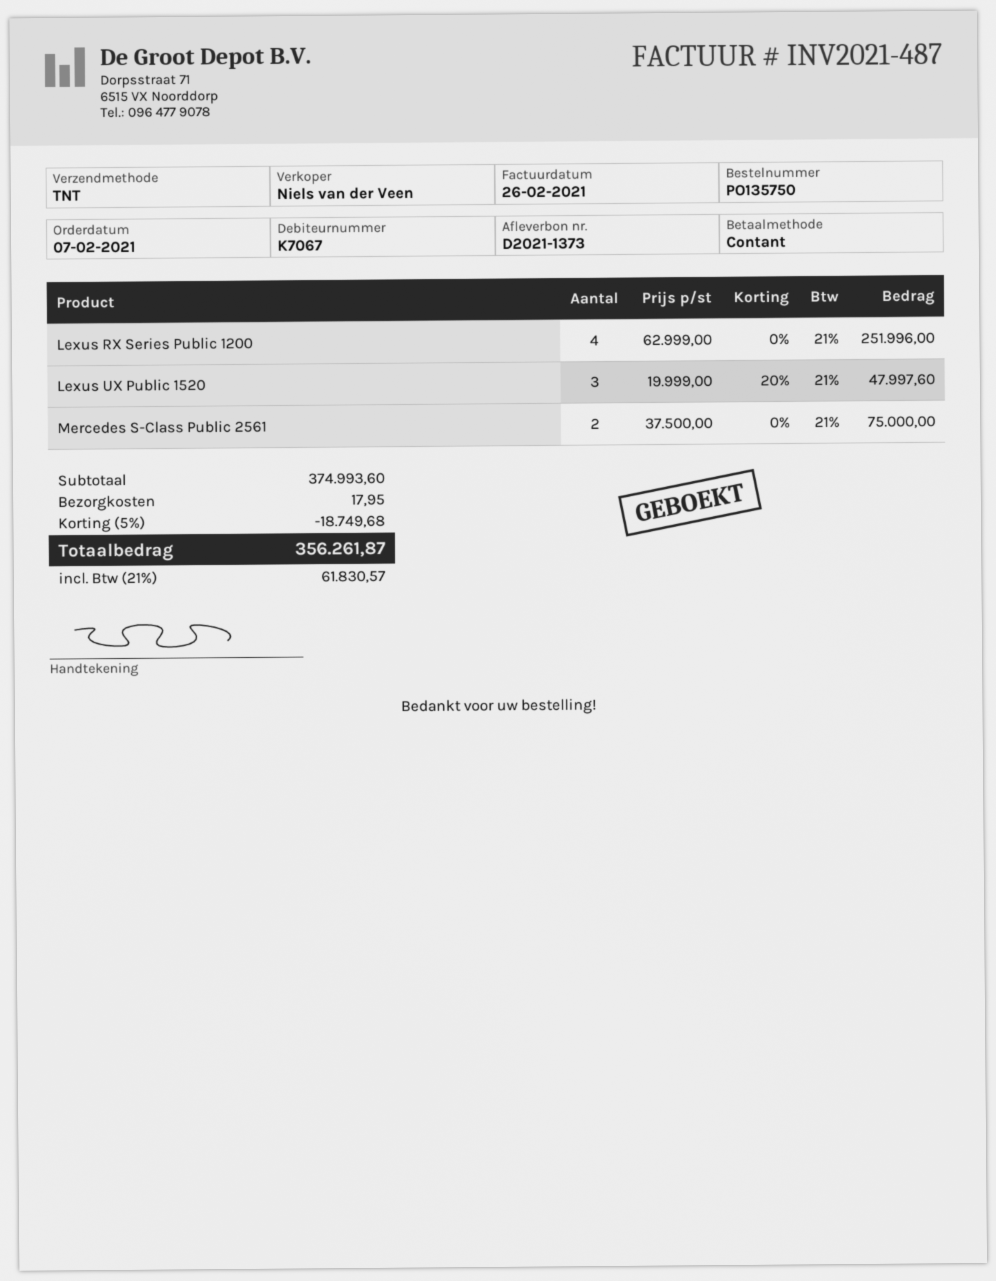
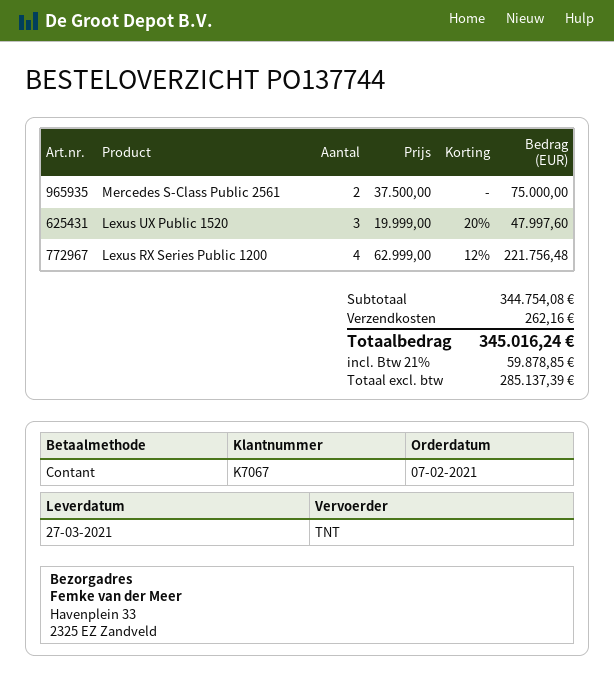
order number: PO135750 -> PO137744
Lexus RX Series Public 1200: 4 x 62999.00 = 251996.00 -> 4 x 62999.00 - 12% = 221756.48
subtotal: 374993.60 -> 344754.08
discount: 5% = 18749.68 -> none
shipping: 17.95 -> 262.16
tax: 21% = 61830.57 -> 21% = 59878.85
total: 356261.87 -> 345016.24

